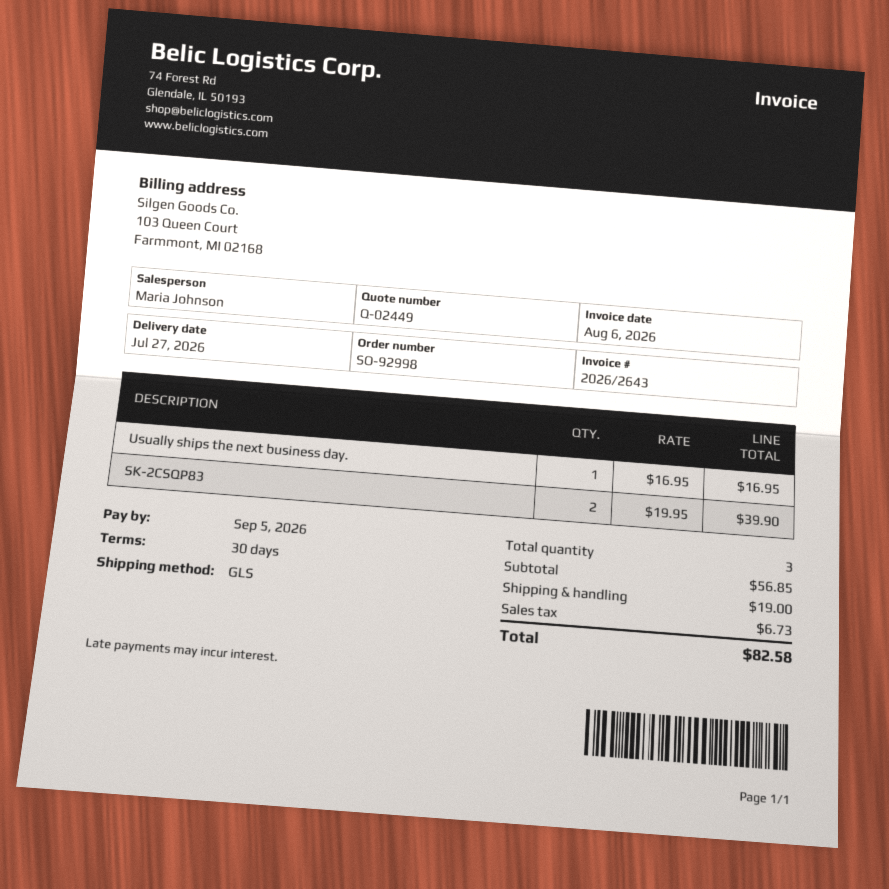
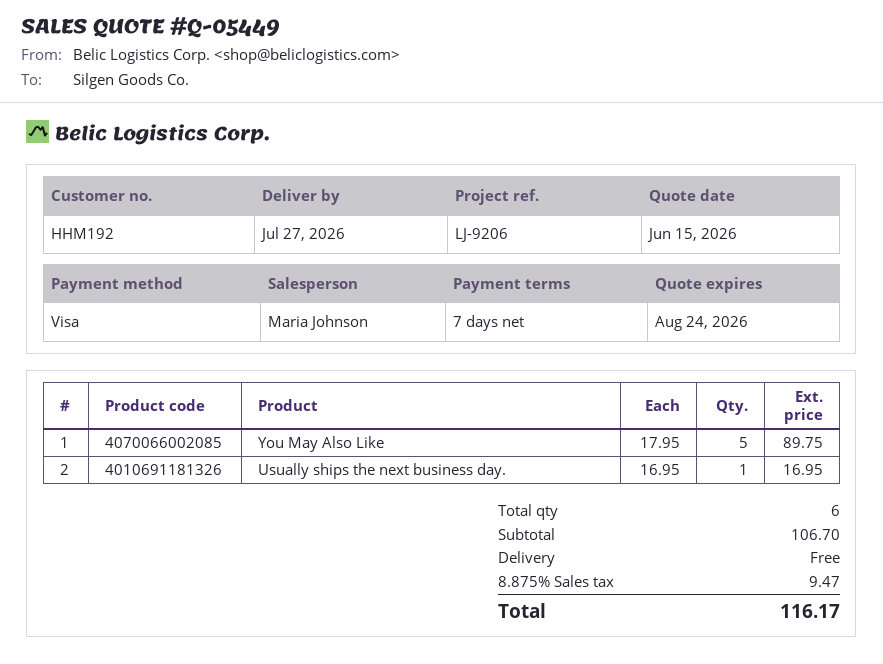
quote number: Q-02449 -> Q-05449
payment terms: 30 days -> 7 days
SK-2CSQP83: 2 x 19.95 = 39.90 -> none
You May Also Like: none -> 5 x 17.95 = 89.75
total quantity: 3 -> 6
subtotal: 56.85 -> 106.70
shipping: 19.00 -> 0.00
tax: 6.73 -> 9.47
total: 82.58 -> 116.17

